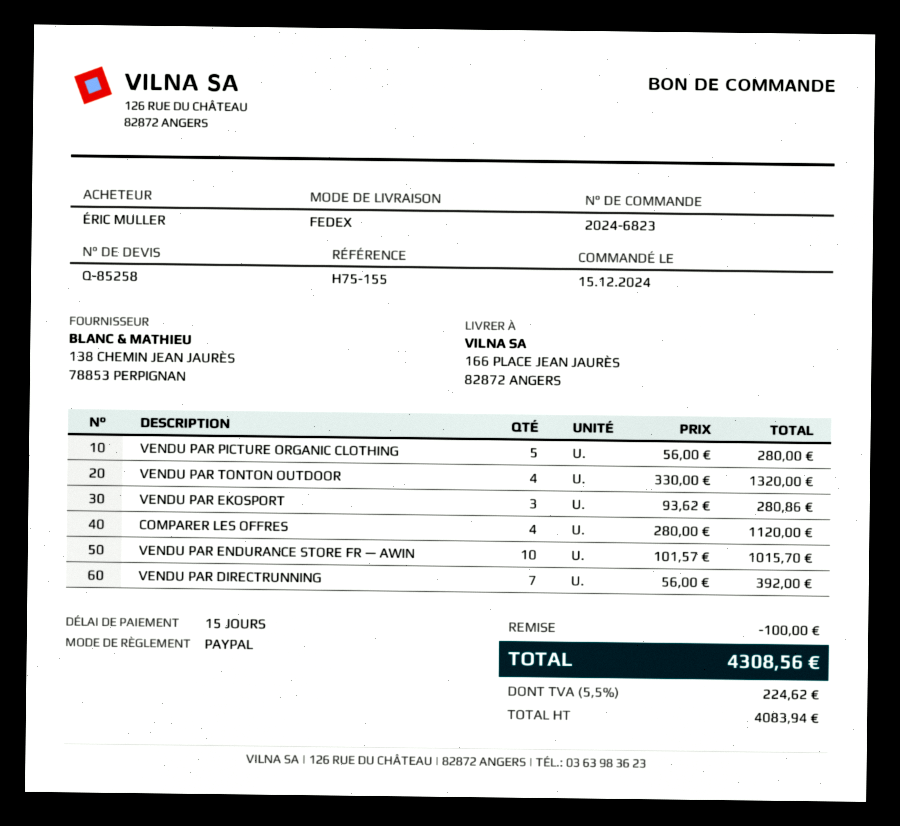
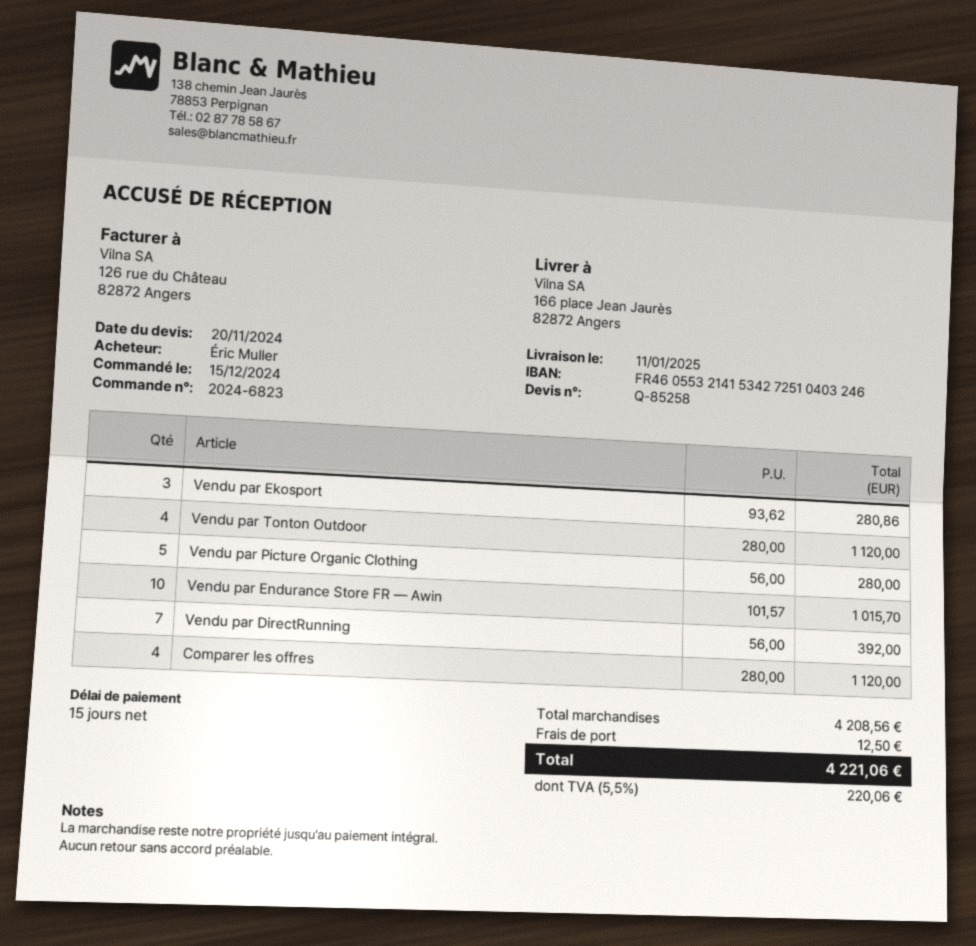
VENDU PAR TONTON OUTDOOR: 4 x 330.00 = 1320.00 -> 4 x 280.00 = 1120.00
discount: 100.00 -> none
shipping: none -> 12.50
tax: 5.5% = 224.62 -> 5.5% = 220.06
total: 4308.56 -> 4221.06

